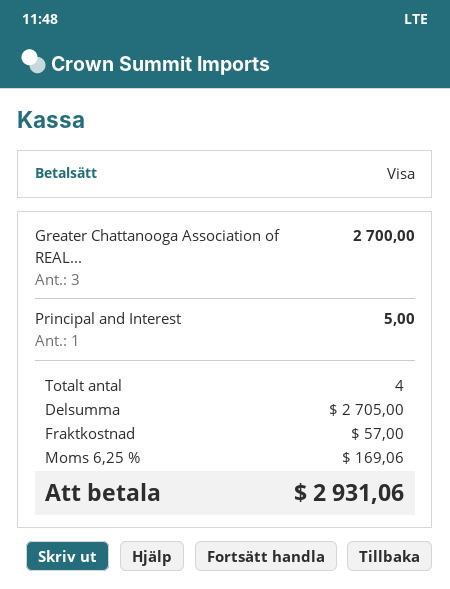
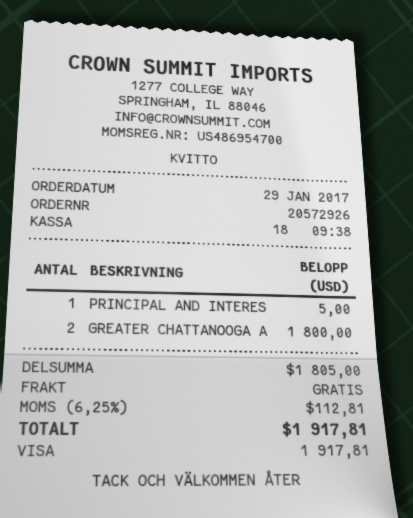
Greater Chattanooga Association of REAL...: 3 for 2700.00 -> 2 for 1800.00
subtotal: 2705.00 -> 1805.00
shipping: 57.00 -> 0.00
tax: 6.25% = 169.06 -> 6.25% = 112.81
total: 2931.06 -> 1917.81

